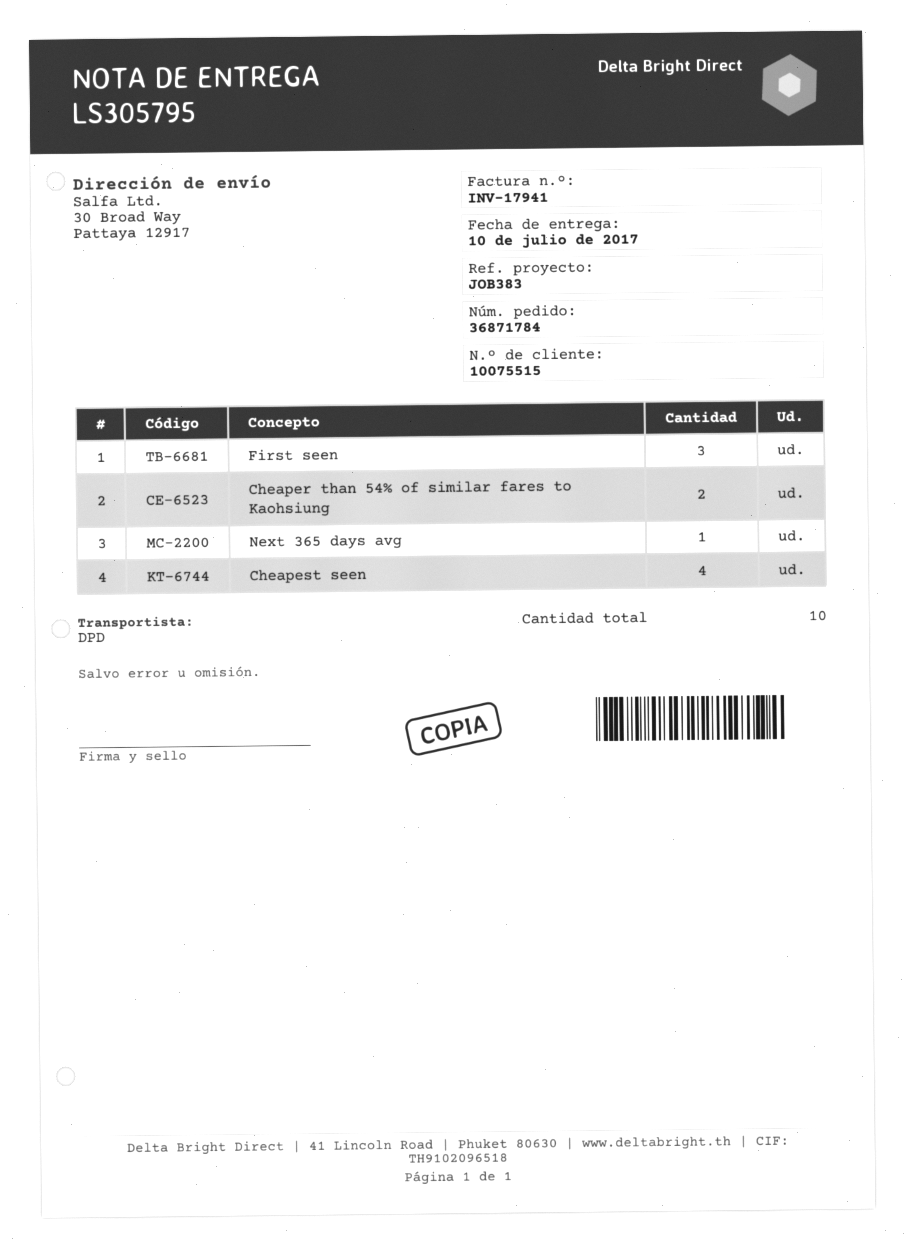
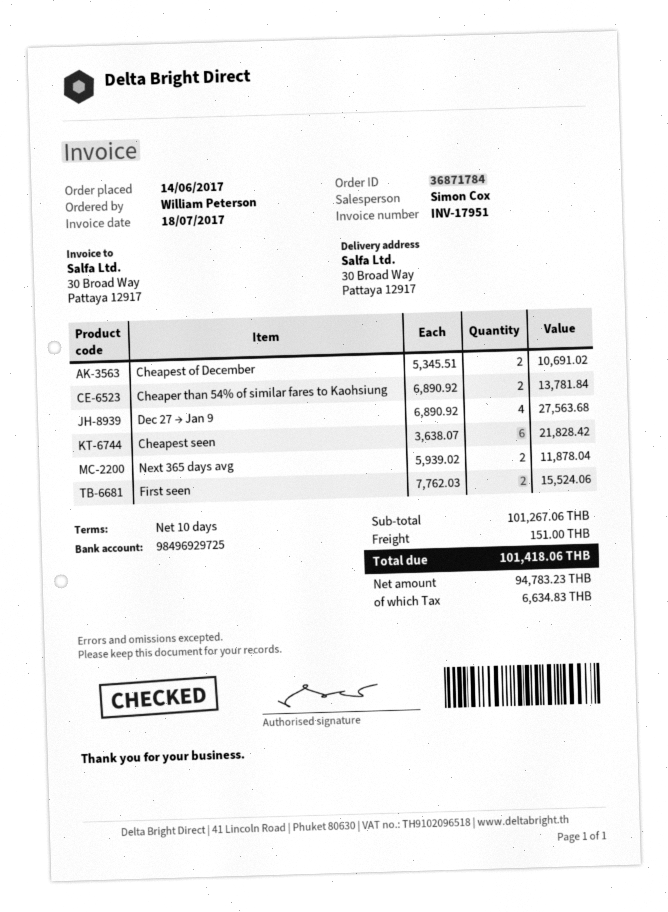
invoice number: INV-17941 -> INV-17951
First seen: 3 -> 2
Next 365 days avg: 1 -> 2
Cheapest seen: 4 -> 6
Cheapest of December: none -> 2
Dec 27 → Jan 9: none -> 4

